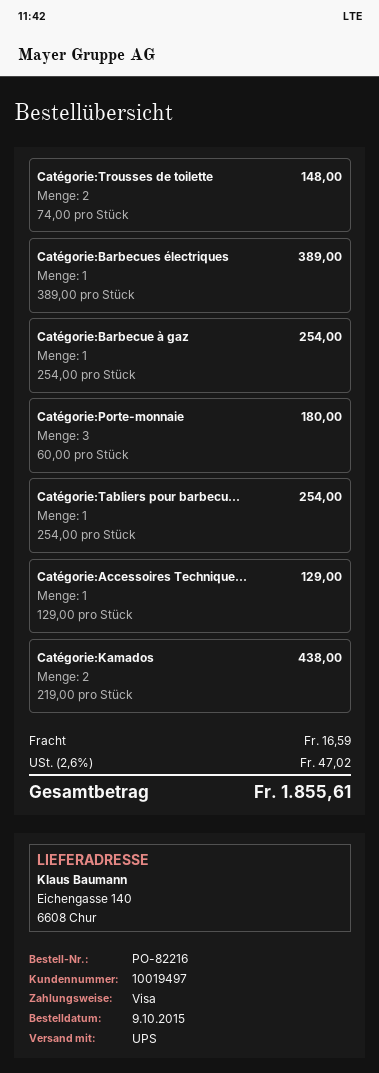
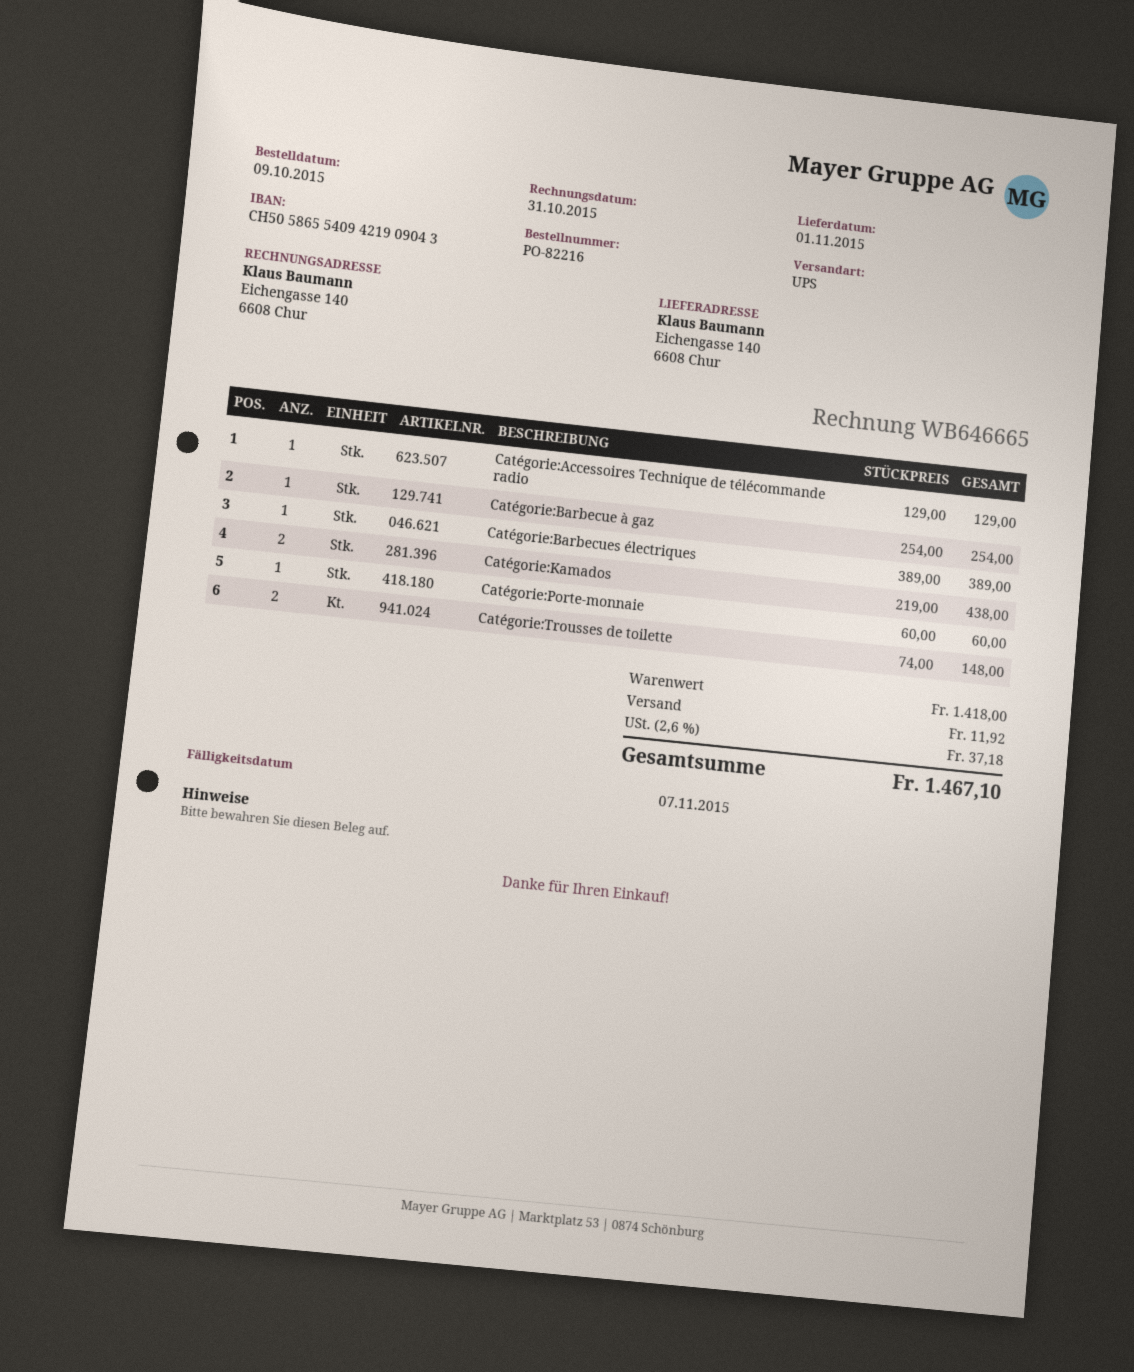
Catégorie:Porte-monnaie: 3 x 60.00 = 180.00 -> 1 x 60.00 = 60.00
Catégorie:Tabliers pour barbecu...: 1 x 254.00 = 254.00 -> none
shipping: 16.59 -> 11.92
tax: 2.6% = 47.02 -> 2.6% = 37.18
total: 1855.61 -> 1467.10

